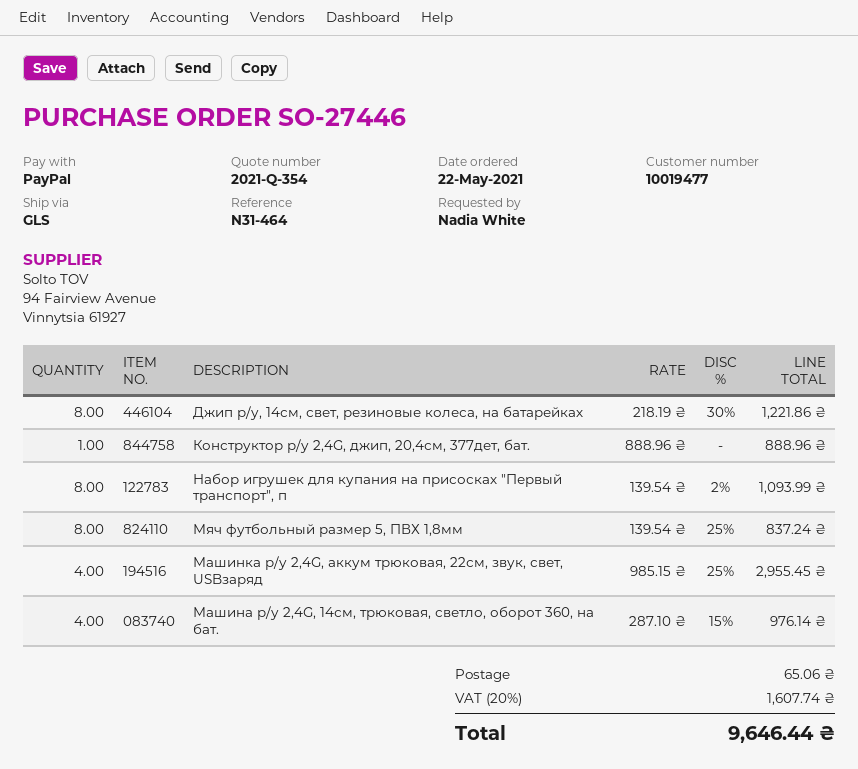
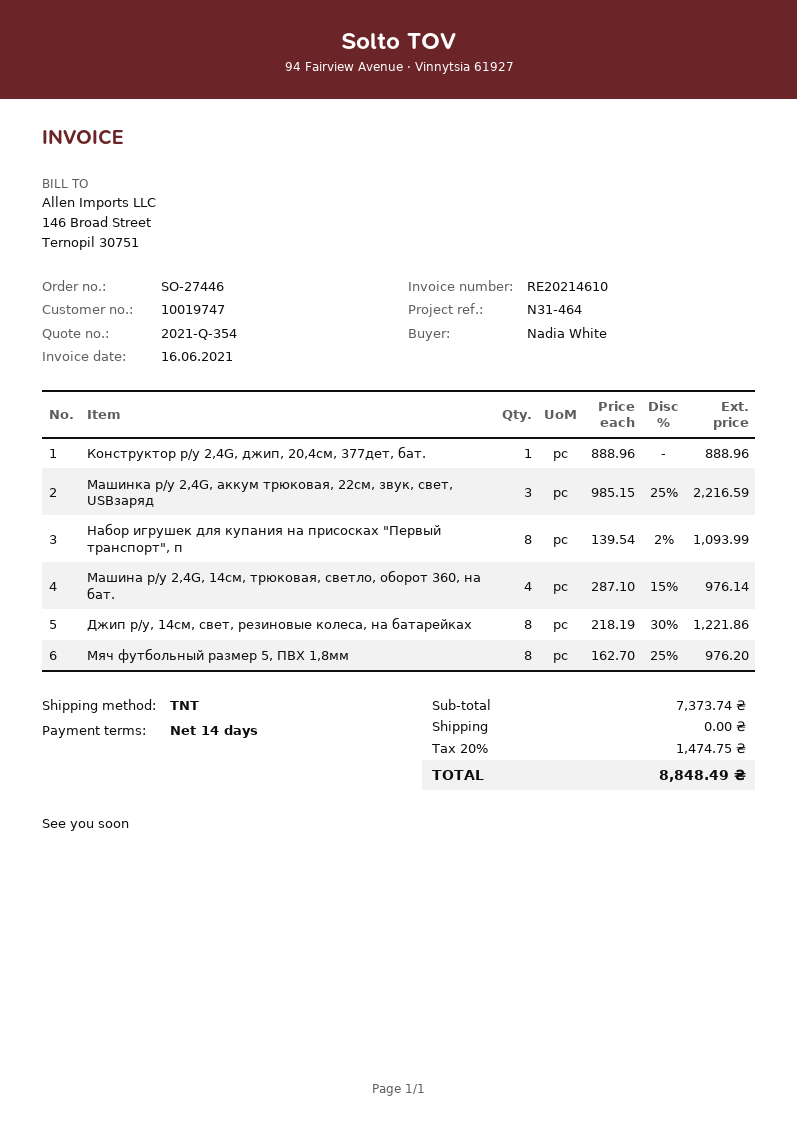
customer number: 10019477 -> 10019747
shipping method: GLS -> TNT
Мяч футбольный размер 5, ПВХ 1,8мм: 8 x 139.54 - 25% = 837.24 -> 8 x 162.70 - 25% = 976.20
Машинка р/у 2,4G, аккум трюковая, 22см, звук, свет, USBзаряд: 4 x 985.15 - 25% = 2955.45 -> 3 x 985.15 - 25% = 2216.59
shipping: 65.06 -> 0.00
tax: 20% = 1607.74 -> 20% = 1474.75
total: 9646.44 -> 8848.49

